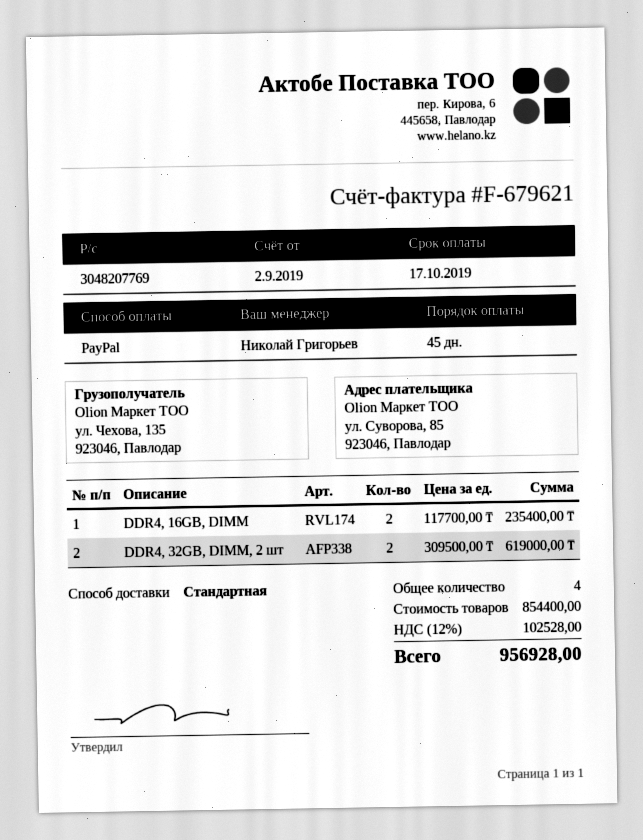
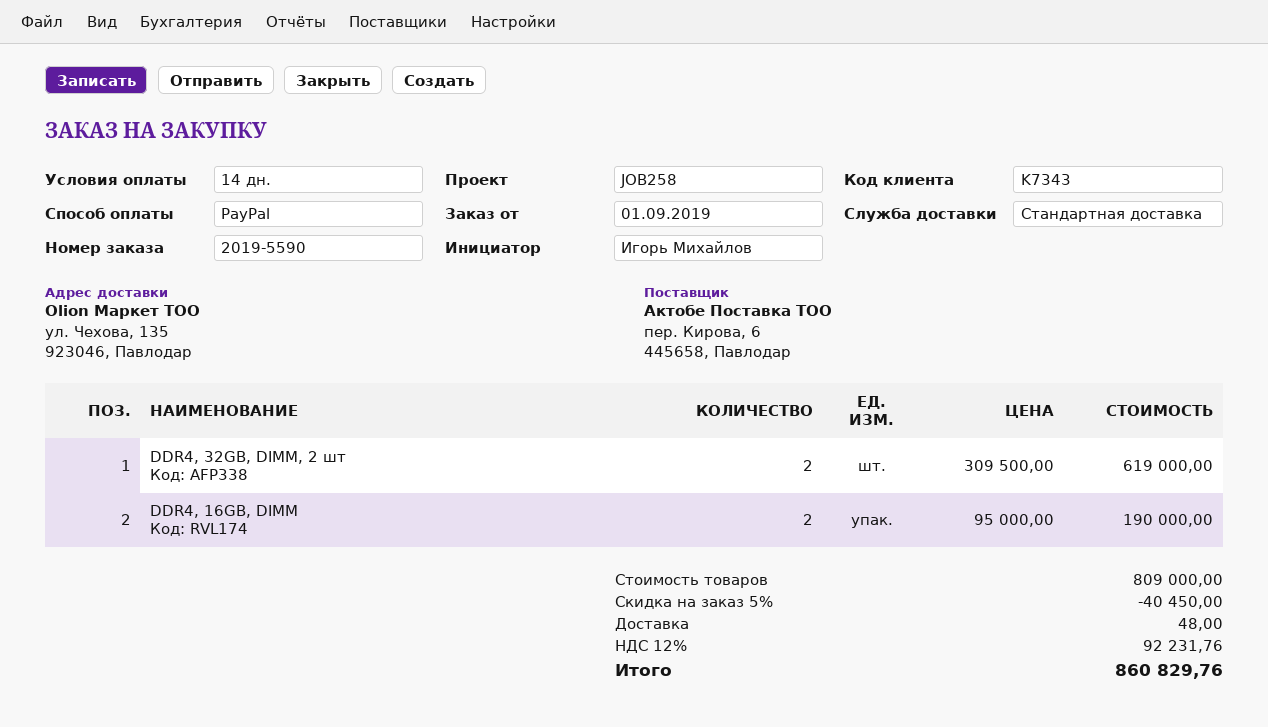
payment terms: 45 days -> 14 days
DDR4, 16GB, DIMM: 2 x 117700.00 = 235400.00 -> 2 x 95000.00 = 190000.00
subtotal: 854400.00 -> 809000.00
discount: none -> 5% = 40450.00
shipping: none -> 48.00
tax: 12% = 102528.00 -> 12% = 92231.76
total: 956928.00 -> 860829.76

